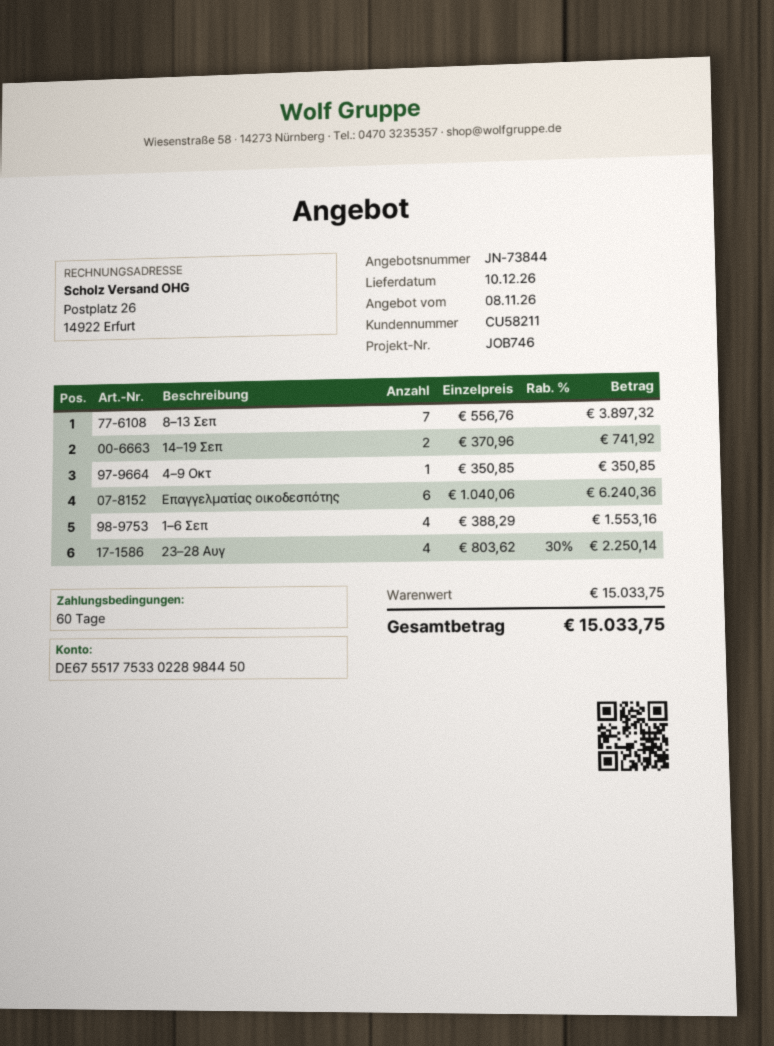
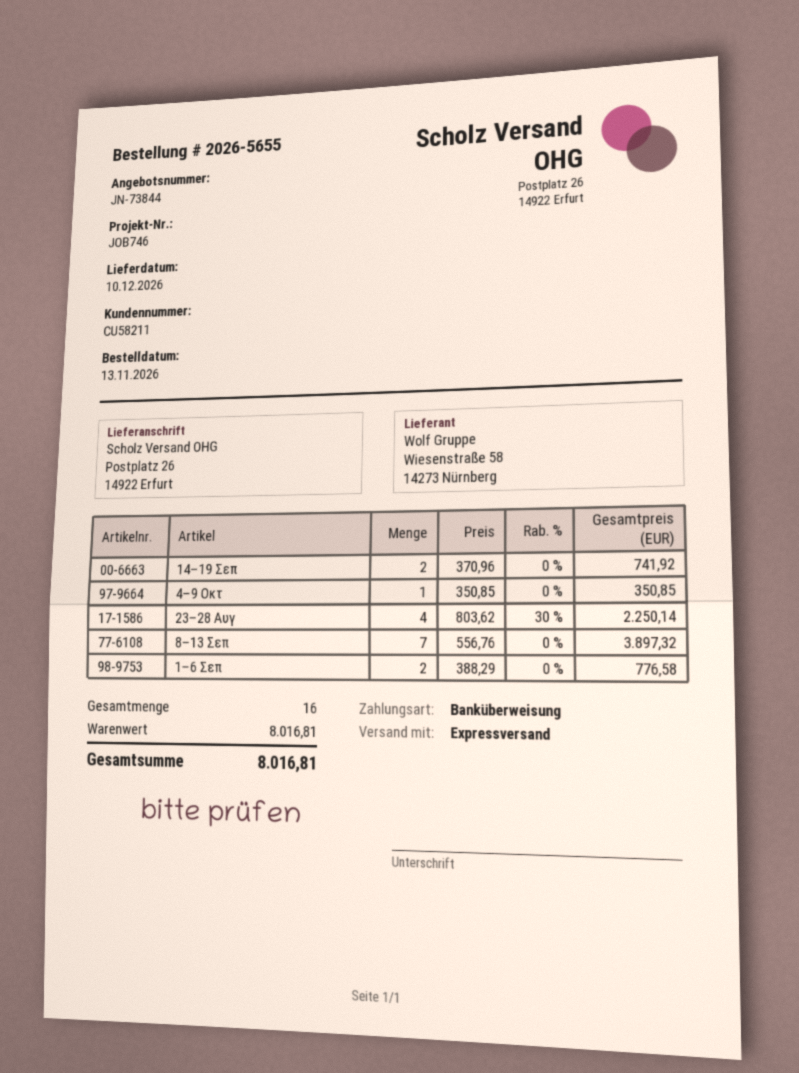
Επαγγελματίας οικοδεσπότης: 6 x 1040.06 = 6240.36 -> none
1–6 Σεπ: 4 x 388.29 = 1553.16 -> 2 x 388.29 = 776.58
subtotal: 15033.75 -> 8016.81
total: 15033.75 -> 8016.81

